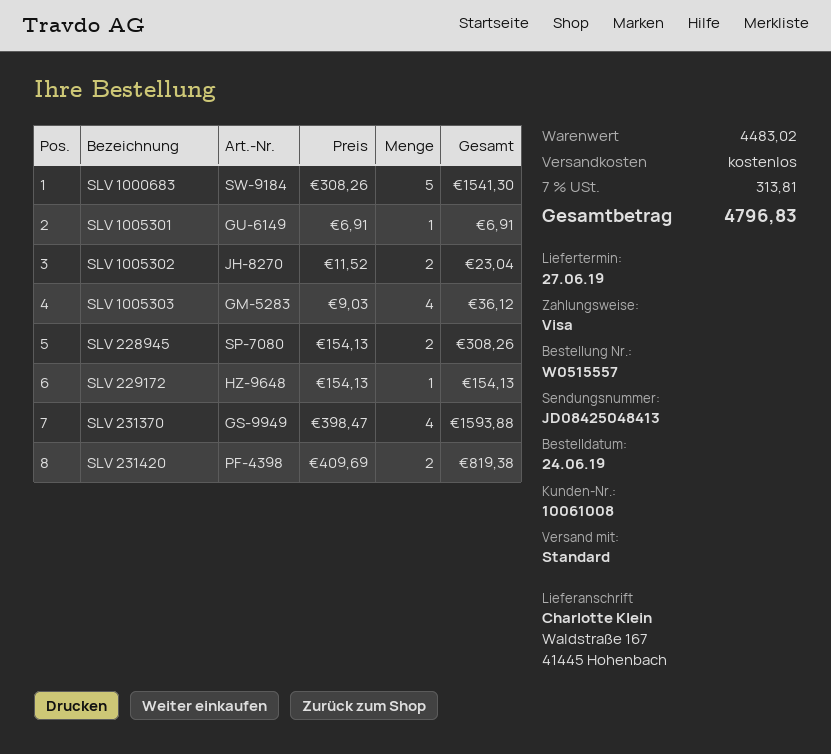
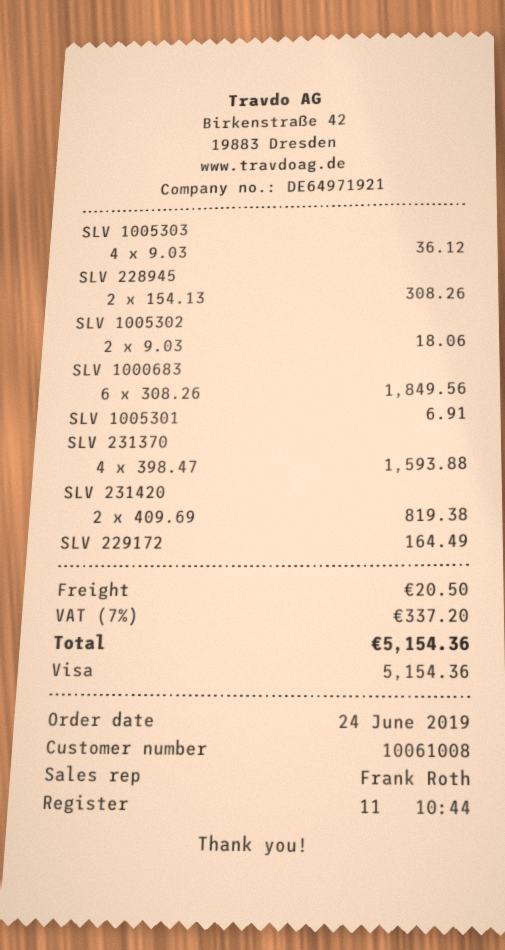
SLV 1000683: 5 x 308.26 = 1541.30 -> 6 x 308.26 = 1849.56
SLV 1005302: 2 x 11.52 = 23.04 -> 2 x 9.03 = 18.06
SLV 229172: 1 x 154.13 = 154.13 -> 1 x 164.49 = 164.49
shipping: 0.00 -> 20.50
tax: 7% = 313.81 -> 7% = 337.20
total: 4796.83 -> 5154.36

